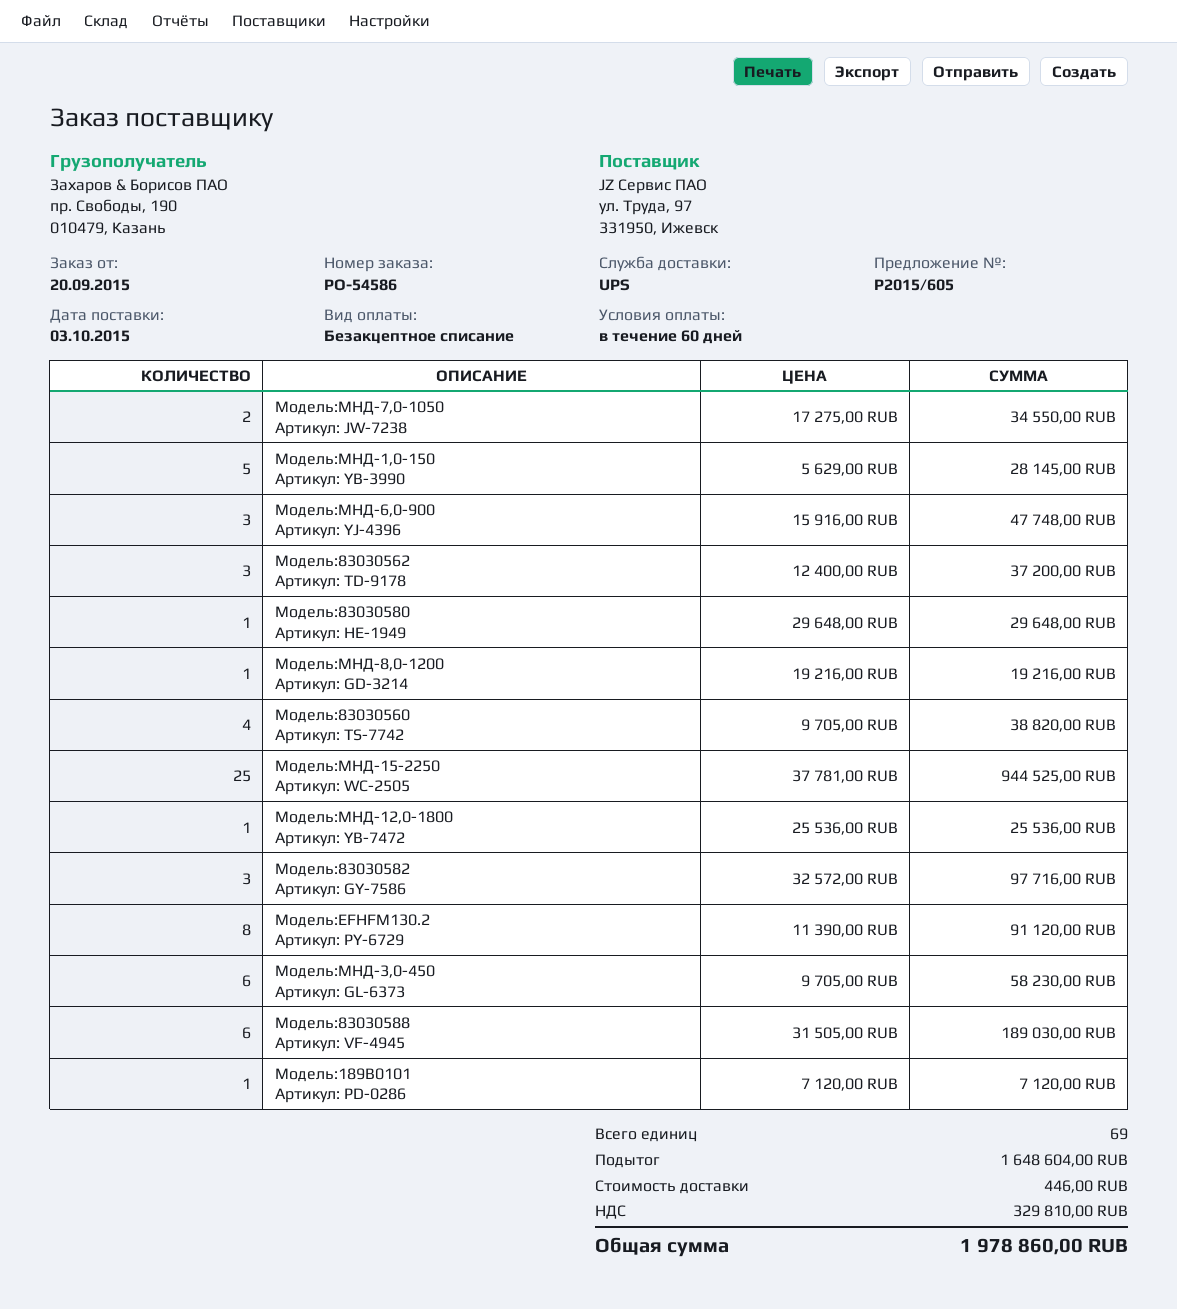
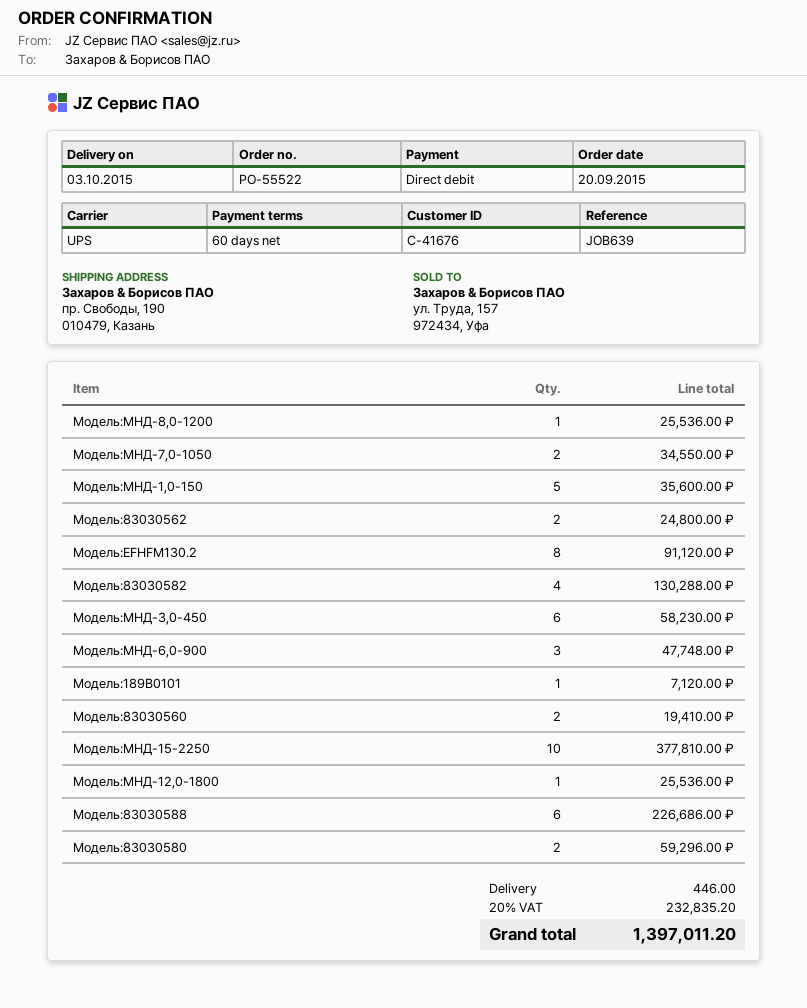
order number: PO-54586 -> PO-55522
Модель:МНД-1,0-150: 5 for 28145.00 -> 5 for 35600.00
Модель:83030562: 3 for 37200.00 -> 2 for 24800.00
Модель:83030580: 1 for 29648.00 -> 2 for 59296.00
Модель:МНД-8,0-1200: 1 for 19216.00 -> 1 for 25536.00
Модель:83030560: 4 for 38820.00 -> 2 for 19410.00
Модель:МНД-15-2250: 25 for 944525.00 -> 10 for 377810.00
Модель:83030582: 3 for 97716.00 -> 4 for 130288.00
Модель:83030588: 6 for 189030.00 -> 6 for 226686.00
tax: 329810.00 -> 232835.20
total: 1978860.00 -> 1397011.20

